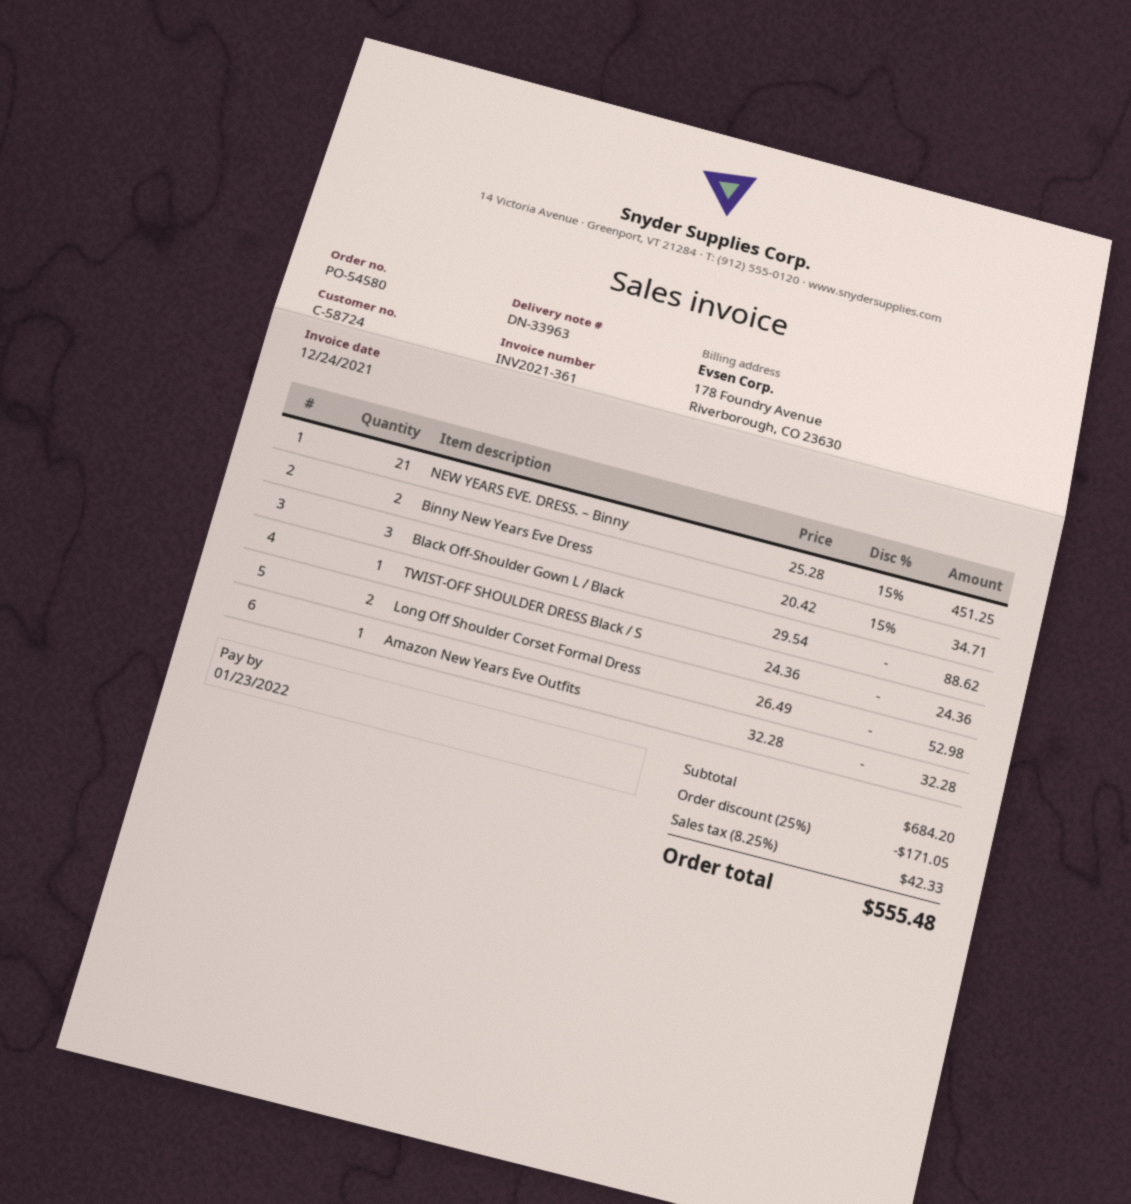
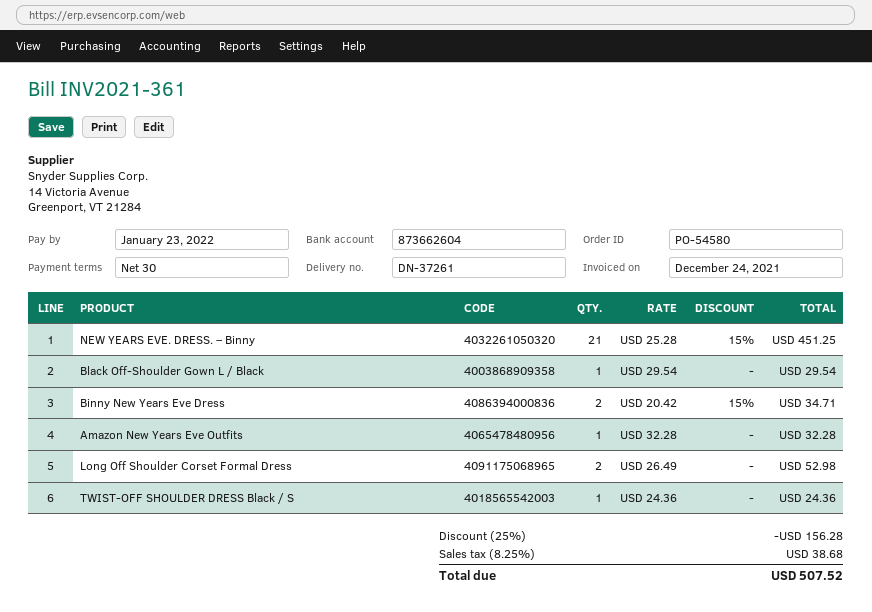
delivery note number: DN-33963 -> DN-37261
Black Off-Shoulder Gown L / Black: 3 x 29.54 = 88.62 -> 1 x 29.54 = 29.54
discount: 25% = 171.05 -> 25% = 156.28
tax: 8.25% = 42.33 -> 8.25% = 38.68
total: 555.48 -> 507.52

